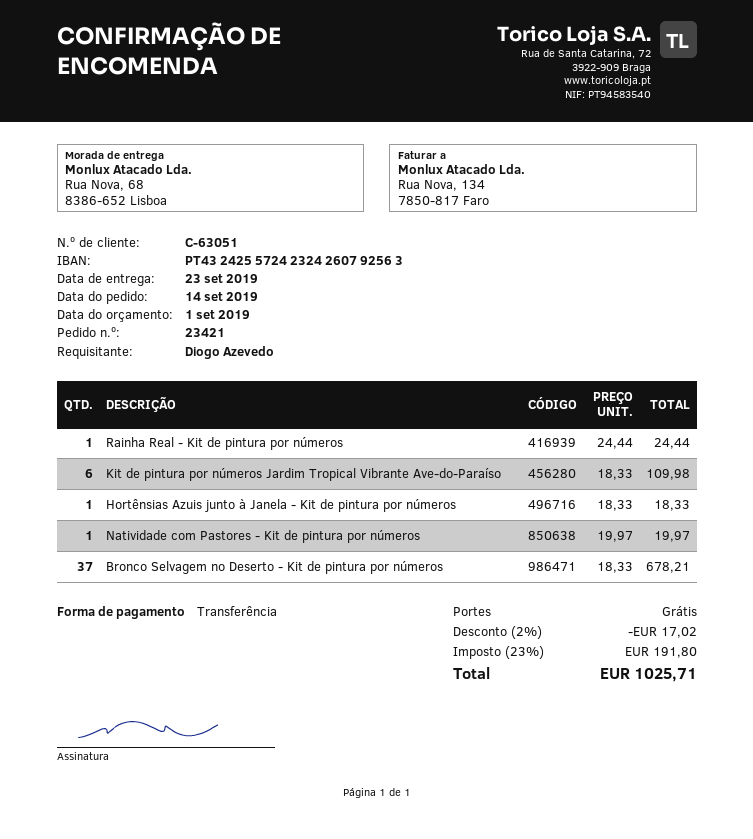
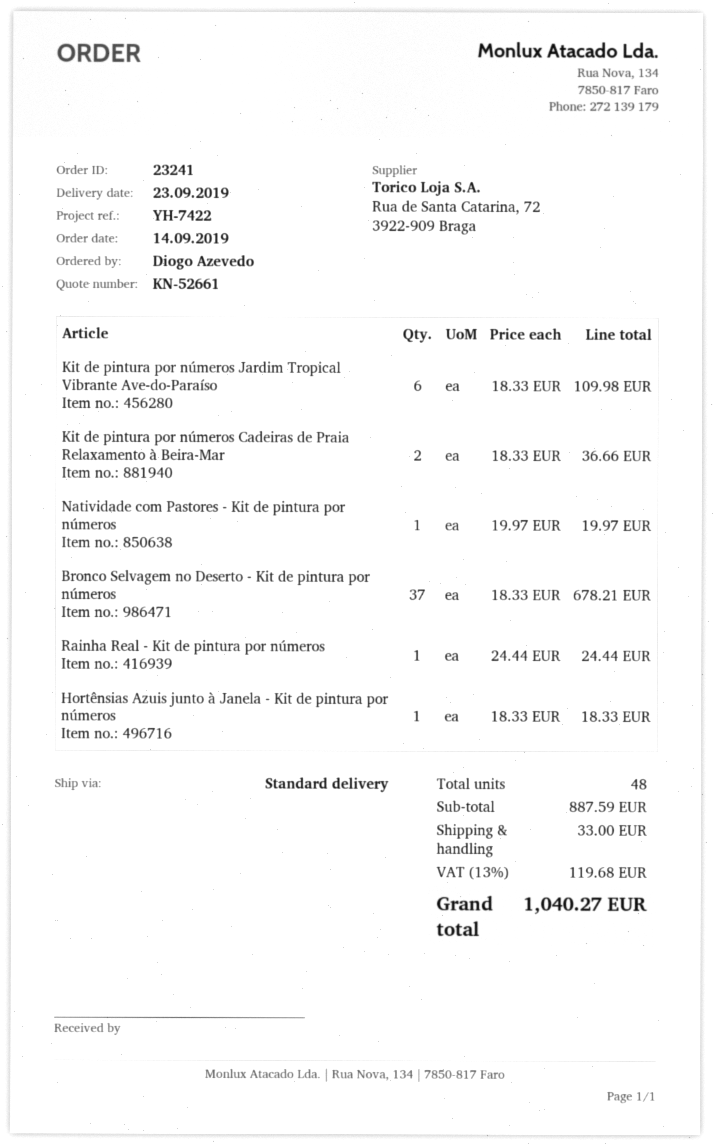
order number: 23421 -> 23241
Kit de pintura por números Cadeiras de Praia Relaxamento à Beira-Mar: none -> 2 x 18.33 = 36.66
discount: 2% = 17.02 -> none
shipping: 0.00 -> 33.00
tax: 23% = 191.80 -> 13% = 119.68
total: 1025.71 -> 1040.27

